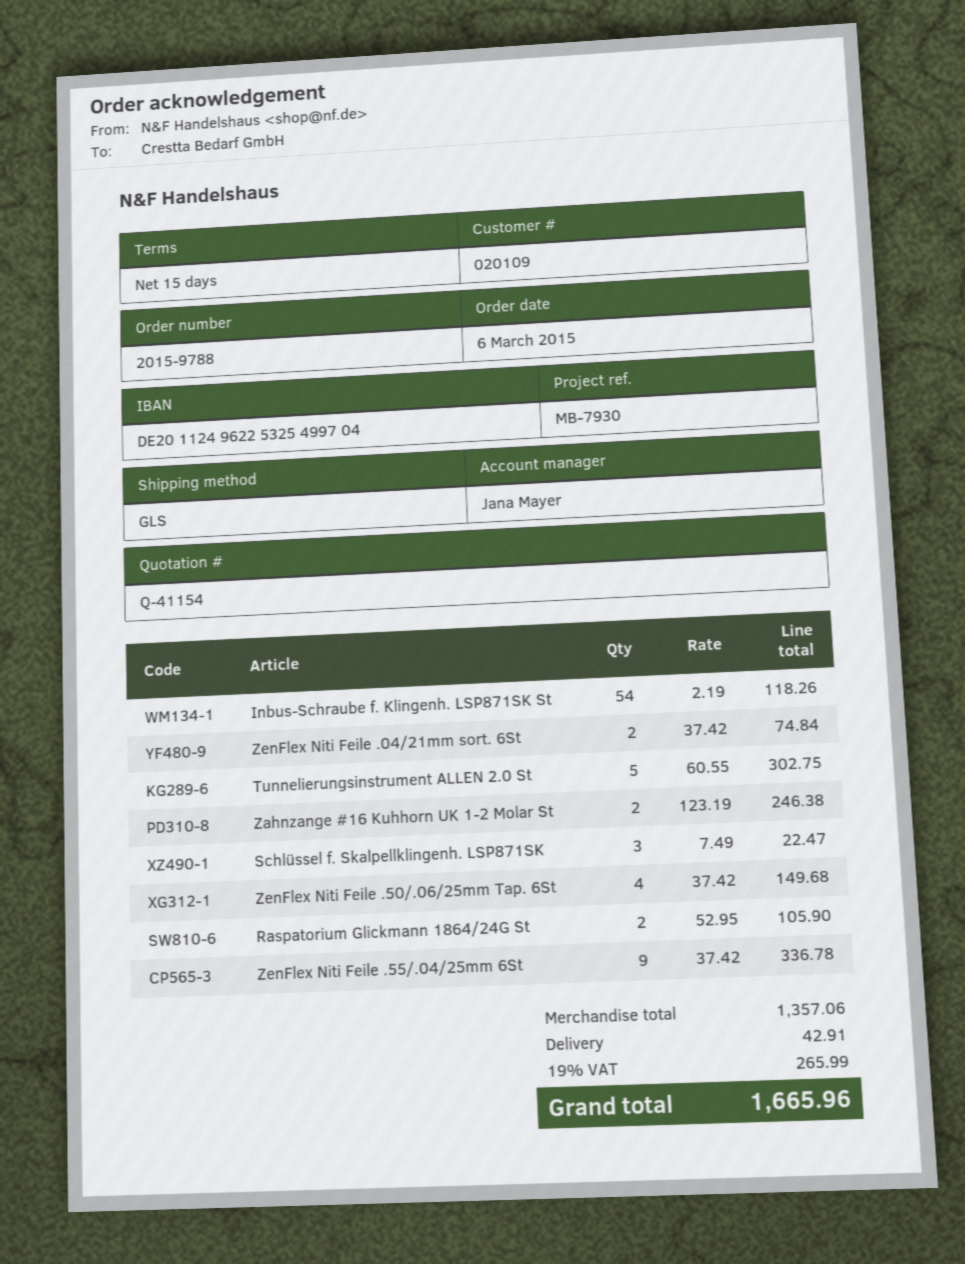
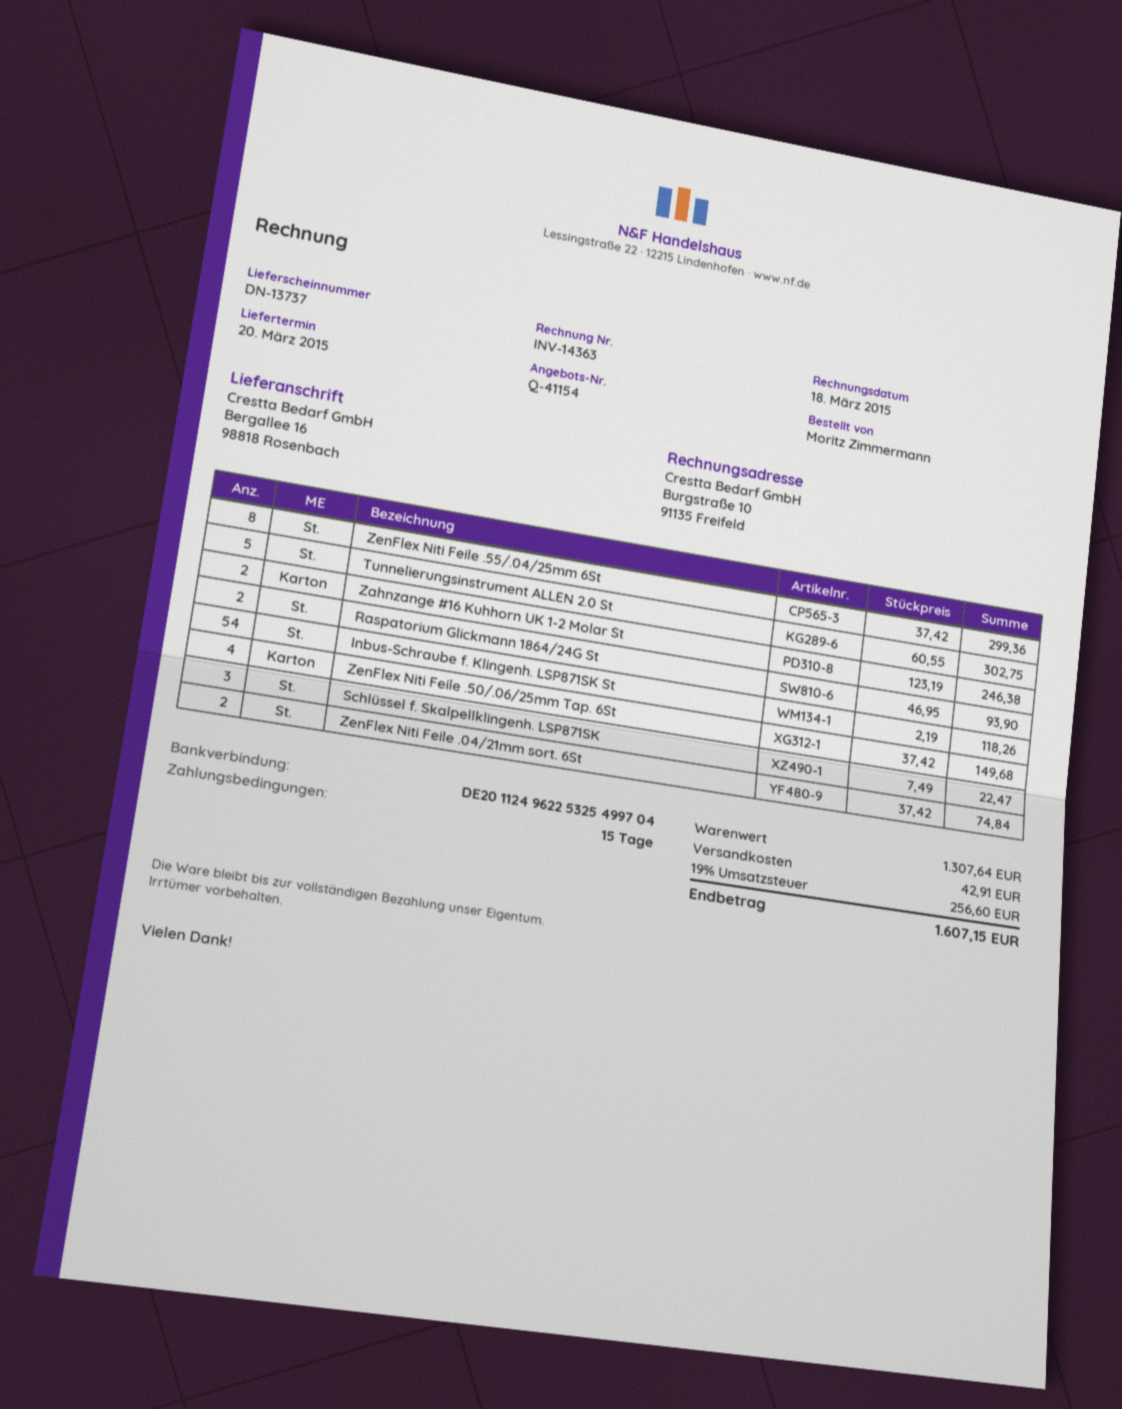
Raspatorium Glickmann 1864/24G St: 2 x 52.95 = 105.90 -> 2 x 46.95 = 93.90
ZenFlex Niti Feile .55/.04/25mm 6St: 9 x 37.42 = 336.78 -> 8 x 37.42 = 299.36
subtotal: 1357.06 -> 1307.64
tax: 19% = 265.99 -> 19% = 256.60
total: 1665.96 -> 1607.15

